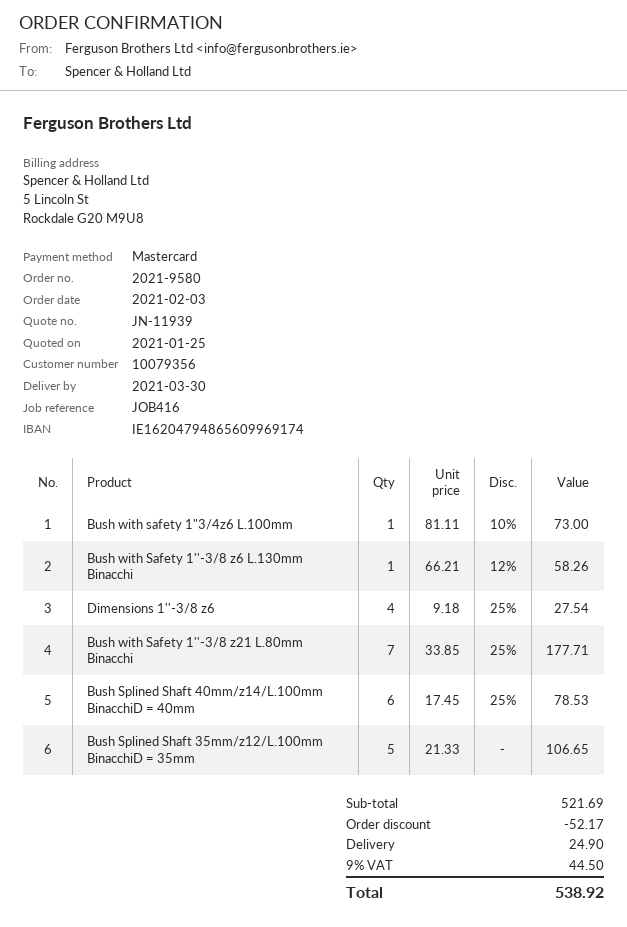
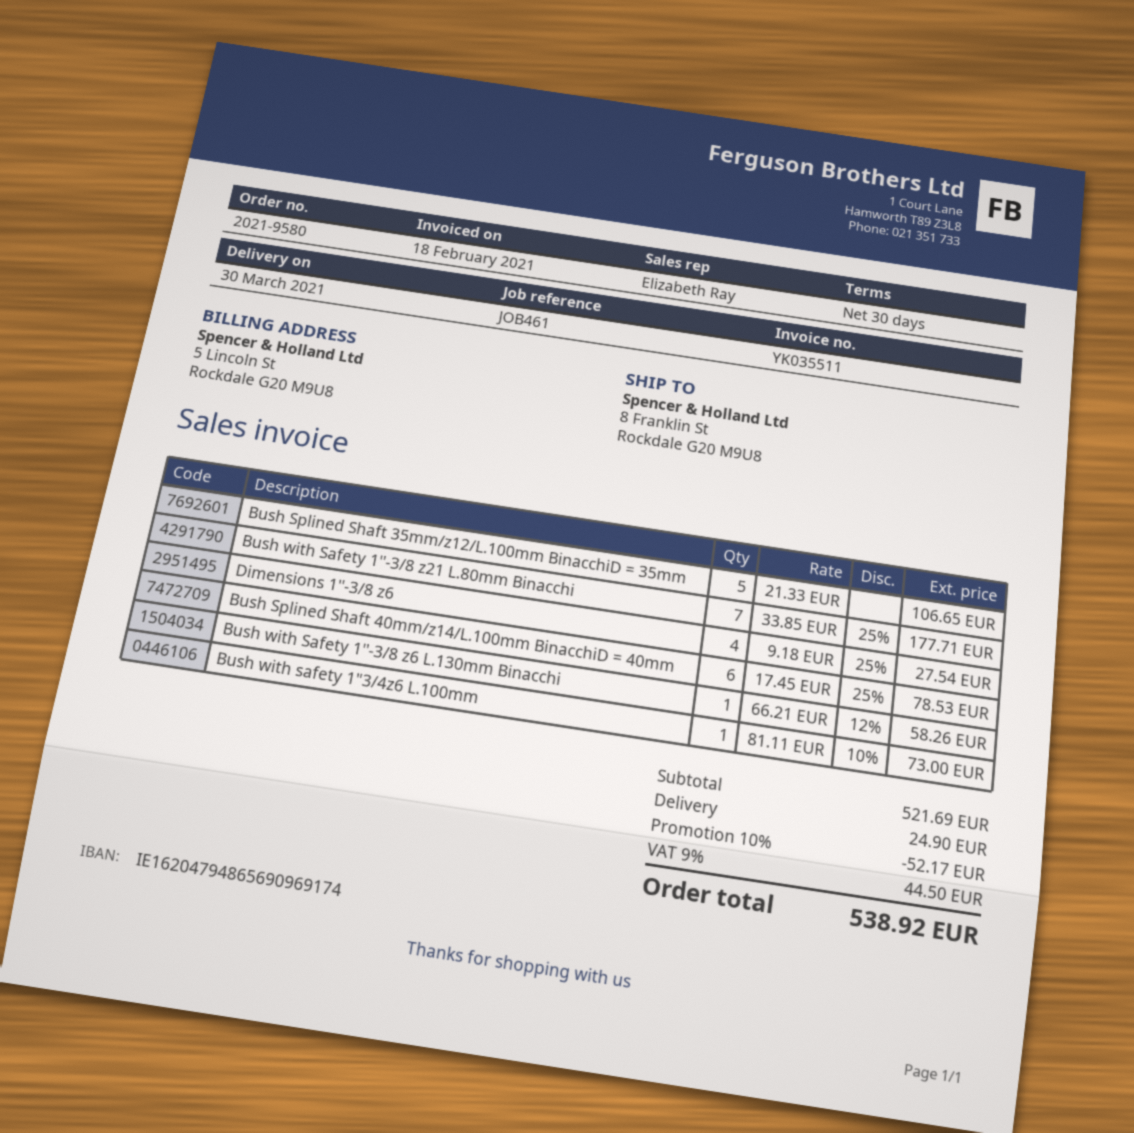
reference: JOB416 -> JOB461
bank account: IE16204794865609969174 -> IE16204794865690969174

